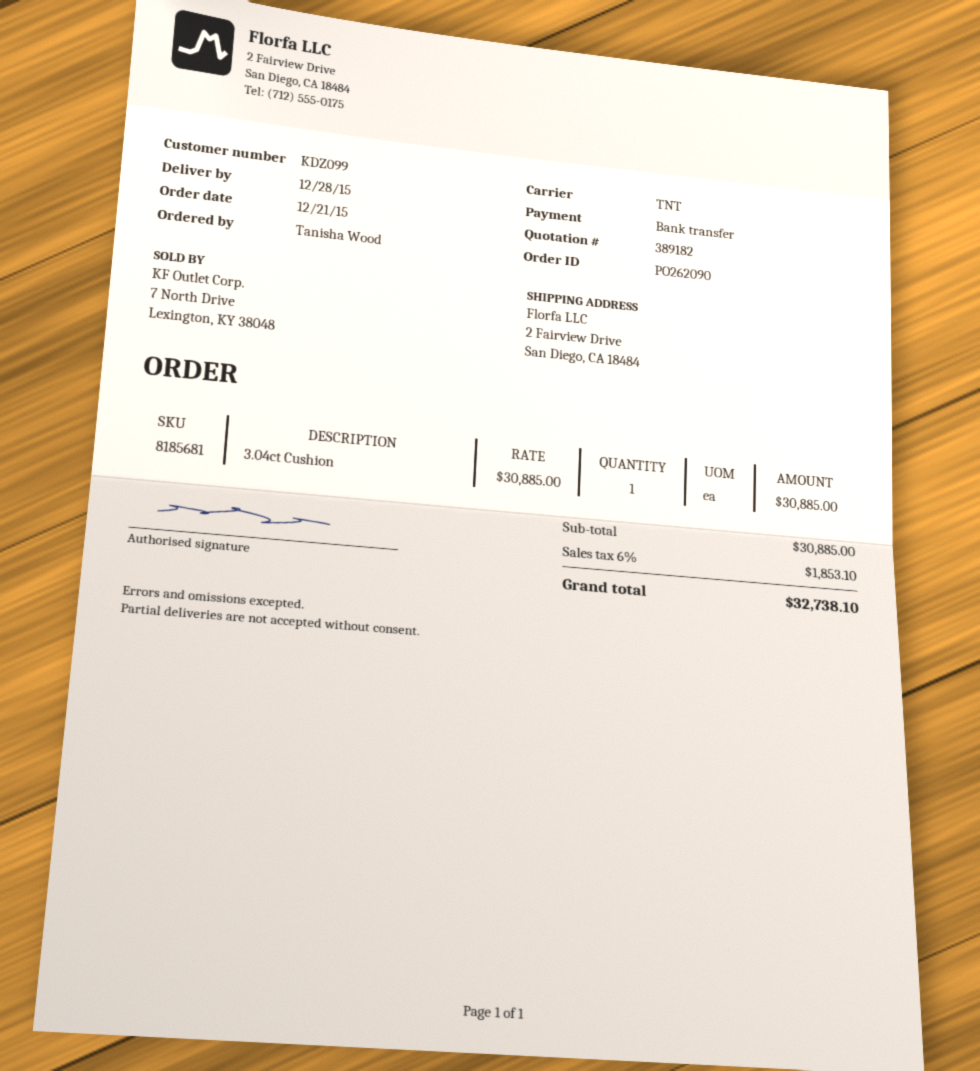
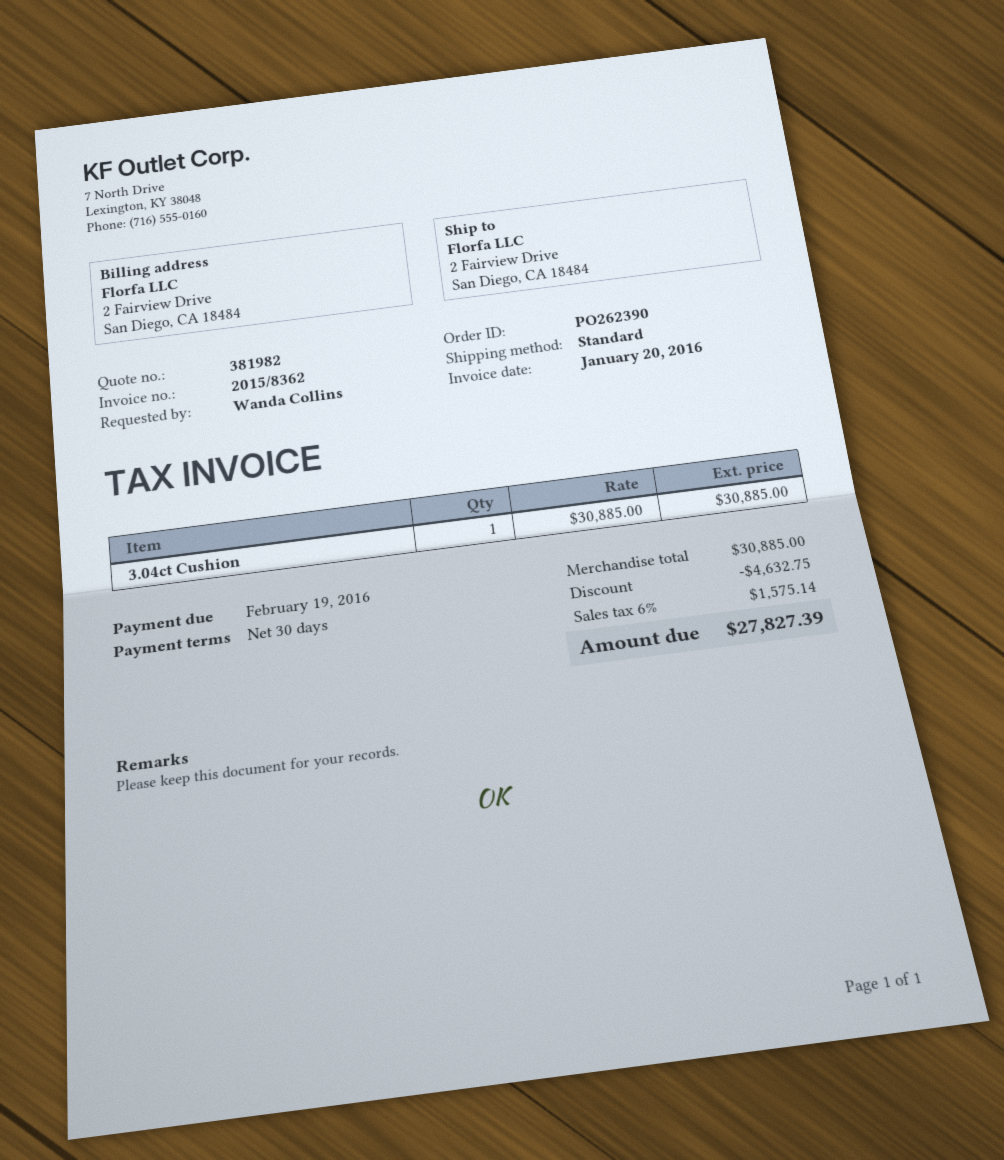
quote number: 389182 -> 381982
order number: PO262090 -> PO262390
ordered by: Tanisha Wood -> Wanda Collins
shipping method: TNT -> standard
discount: none -> 4632.75
tax: 6% = 1853.10 -> 6% = 1575.14
total: 32738.10 -> 27827.39

